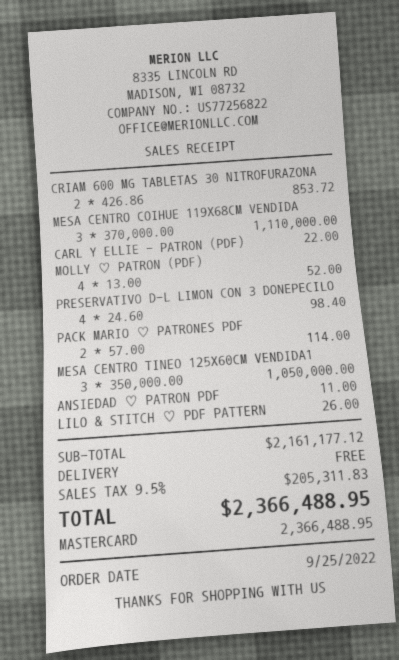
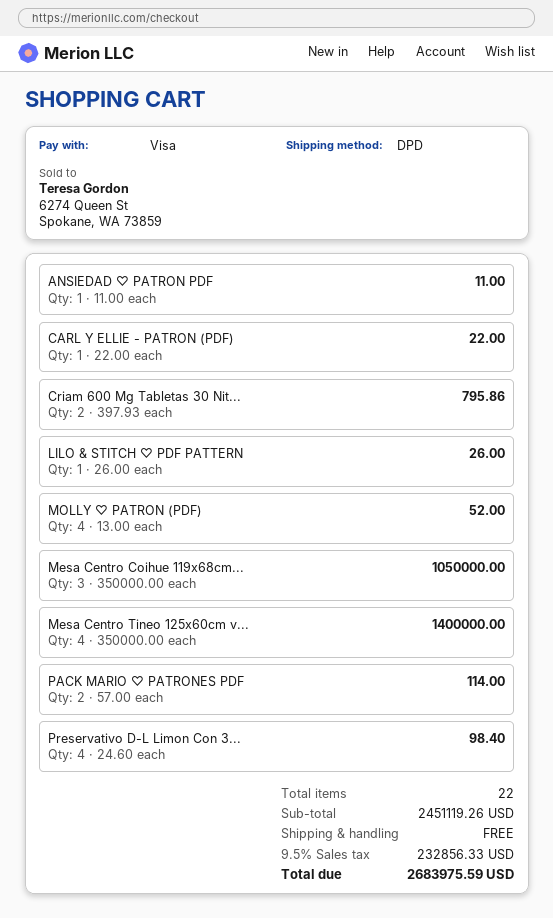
payment method: Mastercard -> Visa
CRIAM 600 MG TABLETAS 30 NITROFURAZONA: 2 x 426.86 = 853.72 -> 2 x 397.93 = 795.86
MESA CENTRO COIHUE 119X68CM VENDIDA: 3 x 370000.00 = 1110000.00 -> 3 x 350000.00 = 1050000.00
MESA CENTRO TINEO 125X60CM VENDIDA1: 3 x 350000.00 = 1050000.00 -> 4 x 350000.00 = 1400000.00
subtotal: 2161177.12 -> 2451119.26
tax: 9.5% = 205311.83 -> 9.5% = 232856.33
total: 2366488.95 -> 2683975.59

